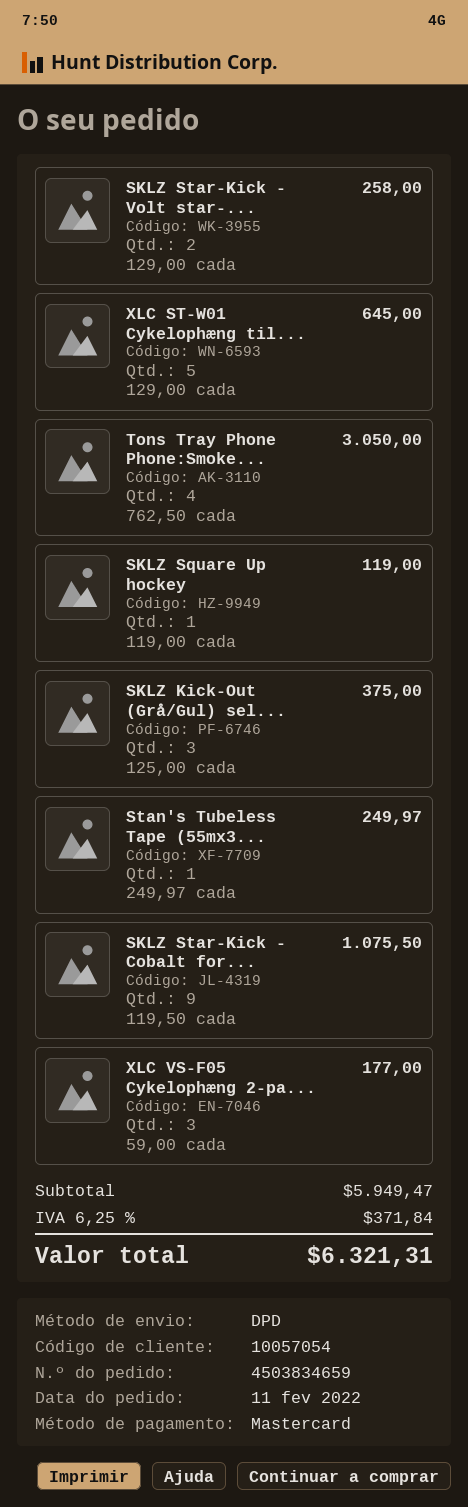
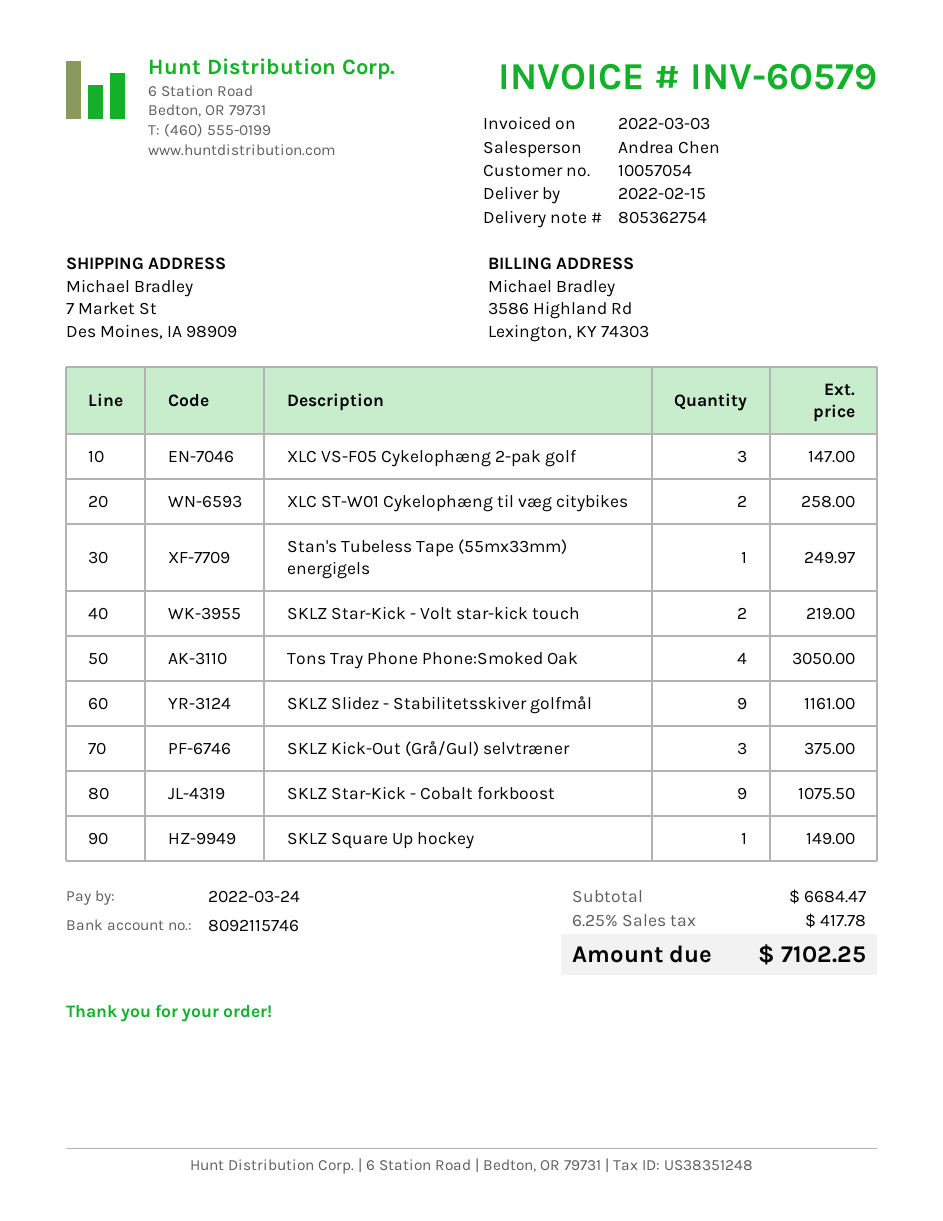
SKLZ Star-Kick - Volt star-...: 2 for 258.00 -> 2 for 219.00
XLC ST-W01 Cykelophæng til...: 5 for 645.00 -> 2 for 258.00
SKLZ Square Up hockey: 1 for 119.00 -> 1 for 149.00
XLC VS-F05 Cykelophæng 2-pa...: 3 for 177.00 -> 3 for 147.00
SKLZ Slidez - Stabilitetsskiver golfmål: none -> 9 for 1161.00
subtotal: 5949.47 -> 6684.47
tax: 6.25% = 371.84 -> 6.25% = 417.78
total: 6321.31 -> 7102.25

